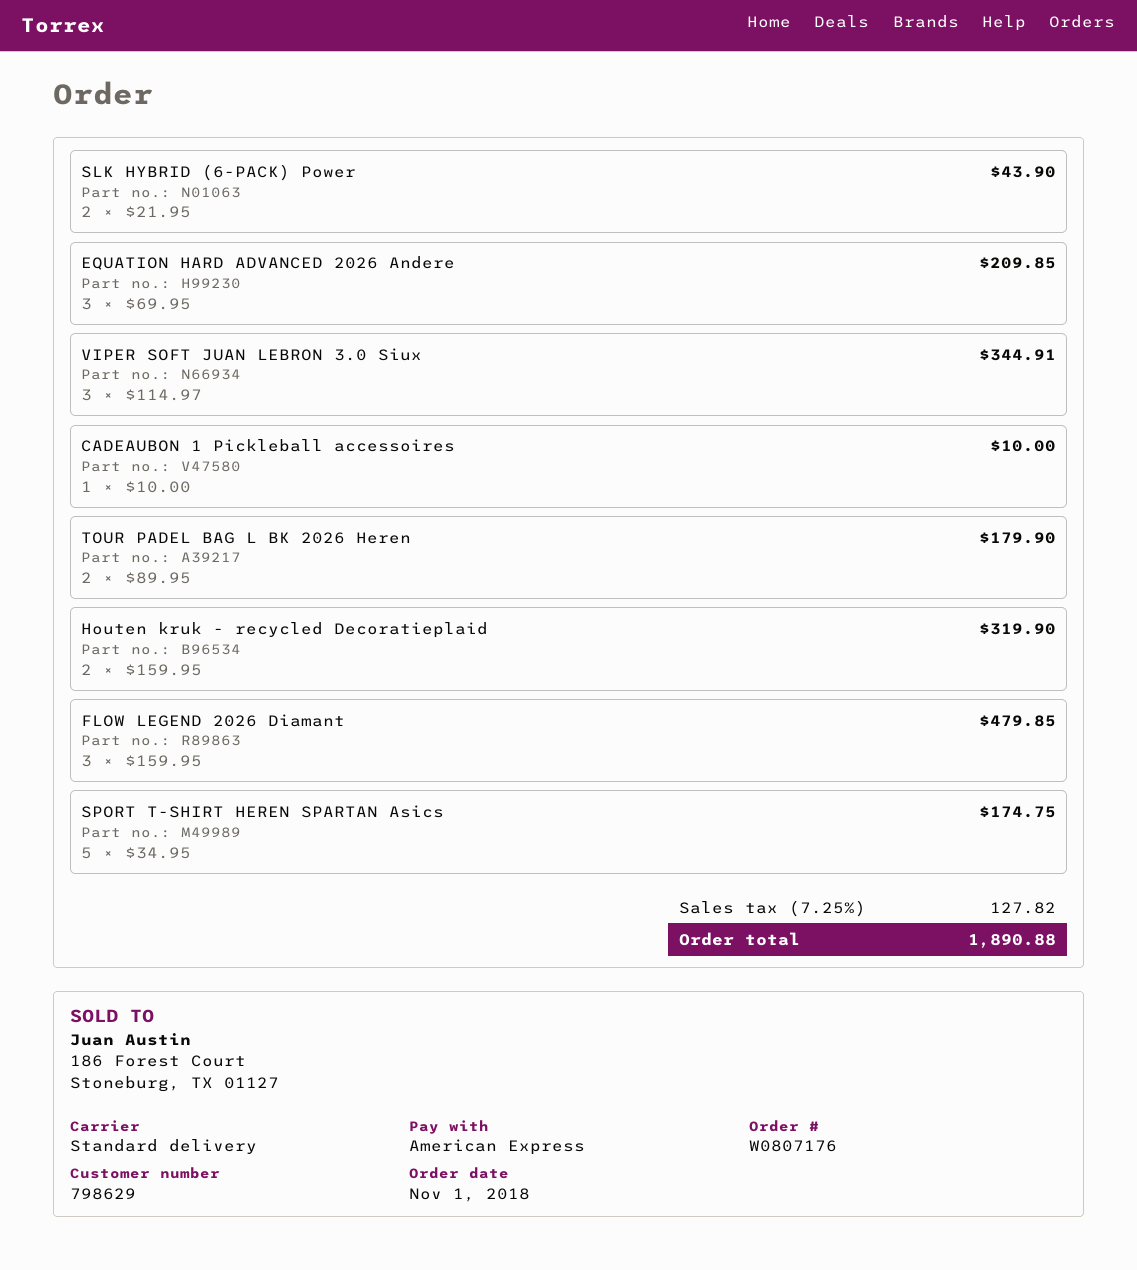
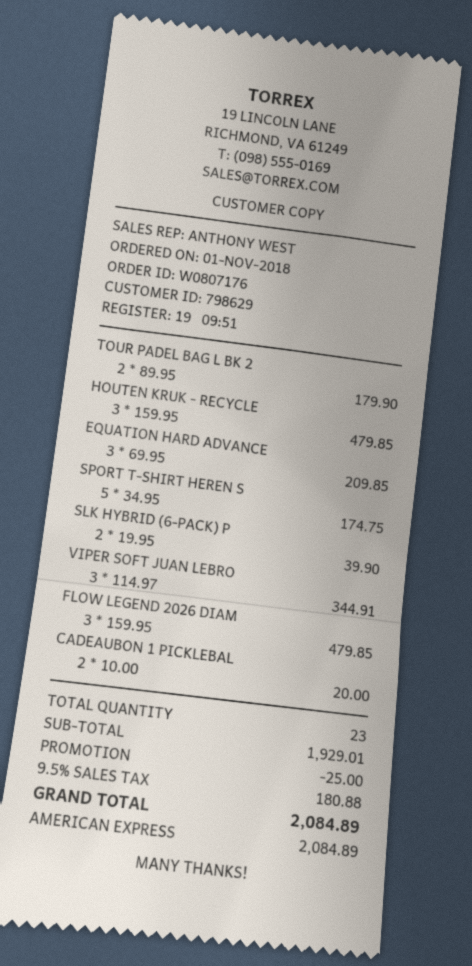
SLK HYBRID (6-PACK) Power: 2 x 21.95 = 43.90 -> 2 x 19.95 = 39.90
CADEAUBON 1 Pickleball accessoires: 1 x 10.00 = 10.00 -> 2 x 10.00 = 20.00
Houten kruk - recycled Decoratieplaid: 2 x 159.95 = 319.90 -> 3 x 159.95 = 479.85
discount: none -> 25.00
tax: 7.25% = 127.82 -> 9.5% = 180.88
total: 1890.88 -> 2084.89

